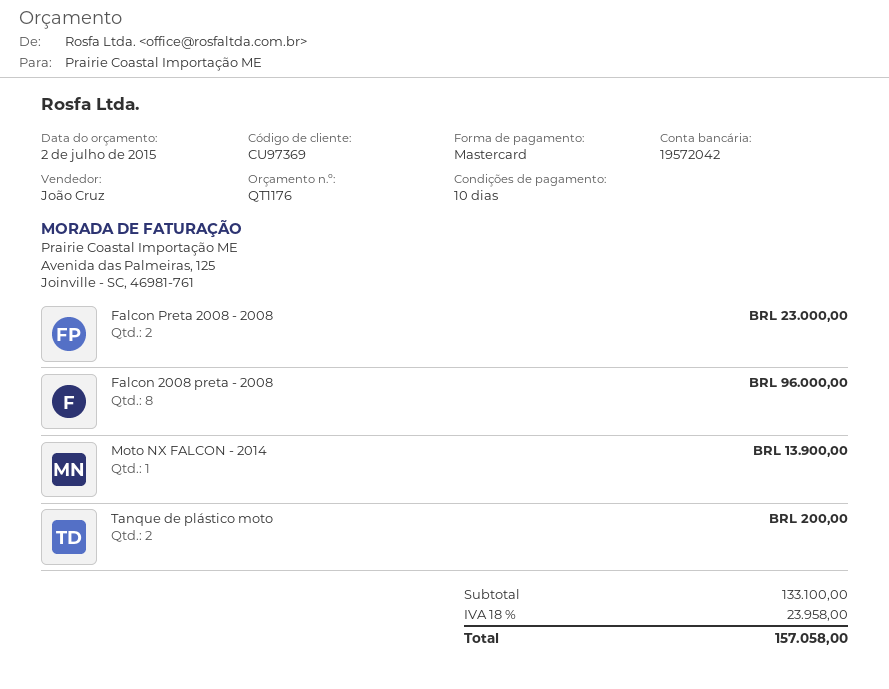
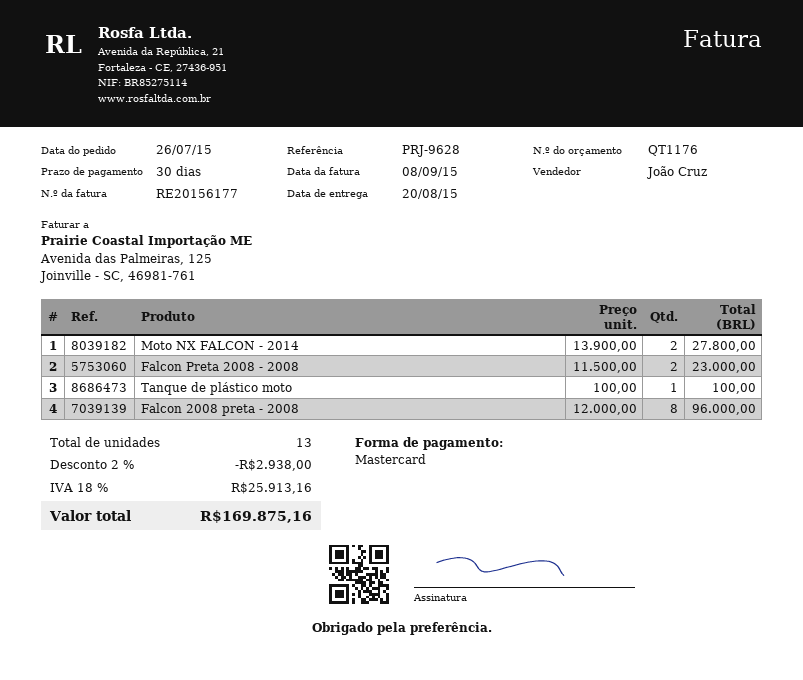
payment terms: 10 days -> 30 days
Moto NX FALCON - 2014: 1 for 13900.00 -> 2 for 27800.00
Tanque de plástico moto: 2 for 200.00 -> 1 for 100.00
discount: none -> 2% = 2938.00
tax: 18% = 23958.00 -> 18% = 25913.16
total: 157058.00 -> 169875.16

